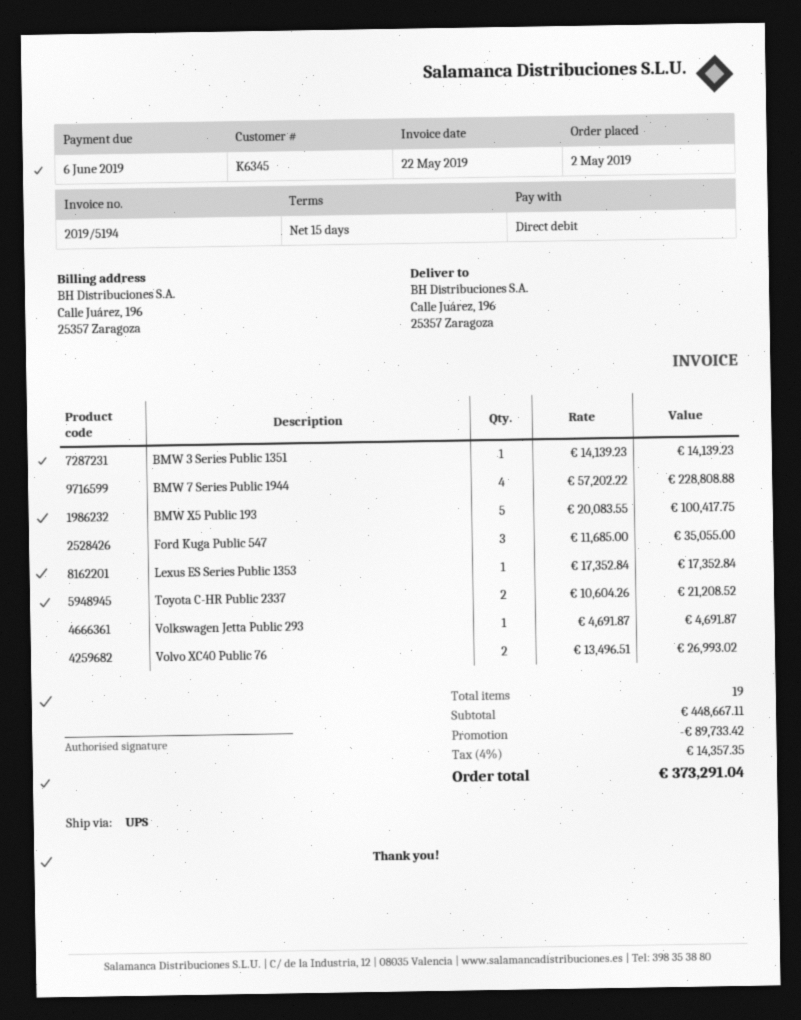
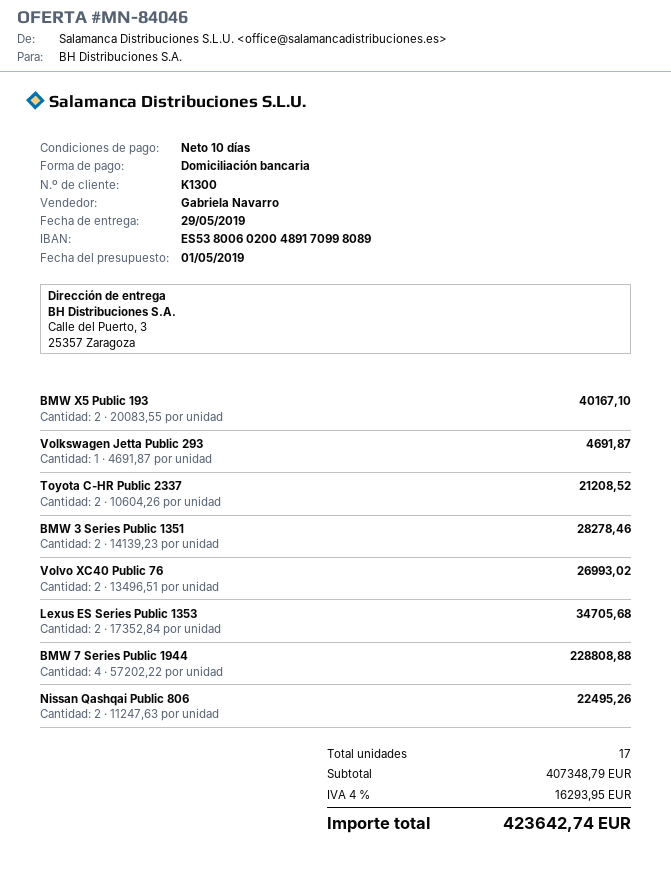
payment terms: 15 days -> 10 days
customer number: K6345 -> K1300
ship to: Calle Juárez, 196, 25357 Zaragoza -> Calle del Puerto, 3, 25357 Zaragoza
BMW 3 Series Public 1351: 1 x 14139.23 = 14139.23 -> 2 x 14139.23 = 28278.46
BMW X5 Public 193: 5 x 20083.55 = 100417.75 -> 2 x 20083.55 = 40167.10
Ford Kuga Public 547: 3 x 11685.00 = 35055.00 -> none
Lexus ES Series Public 1353: 1 x 17352.84 = 17352.84 -> 2 x 17352.84 = 34705.68
Nissan Qashqai Public 806: none -> 2 x 11247.63 = 22495.26
total quantity: 19 -> 17
subtotal: 448667.11 -> 407348.79
discount: 89733.42 -> none
tax: 4% = 14357.35 -> 4% = 16293.95
total: 373291.04 -> 423642.74

